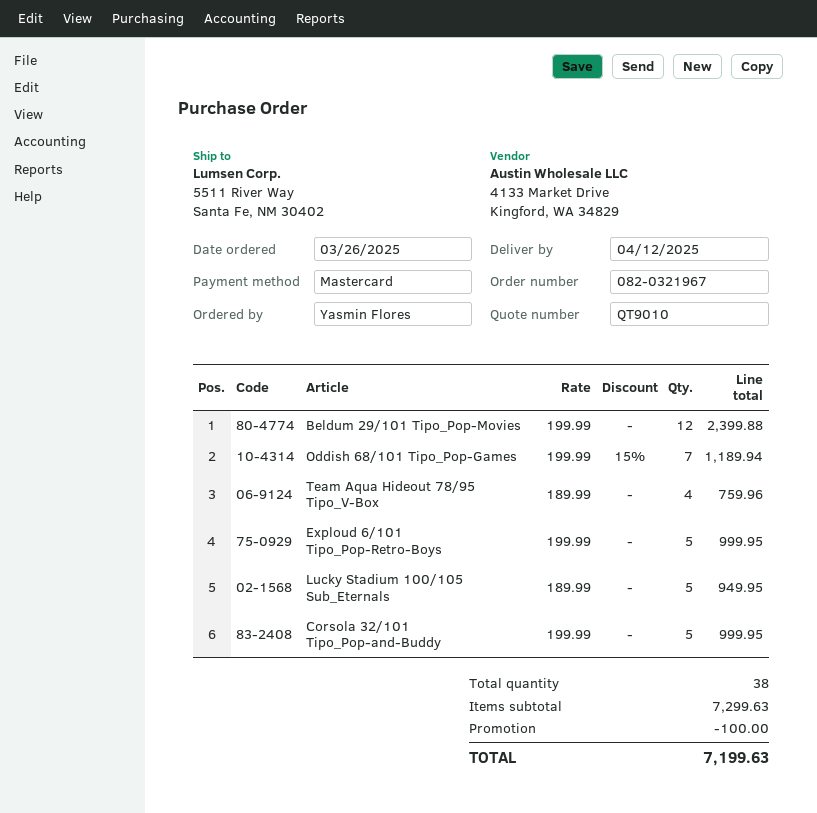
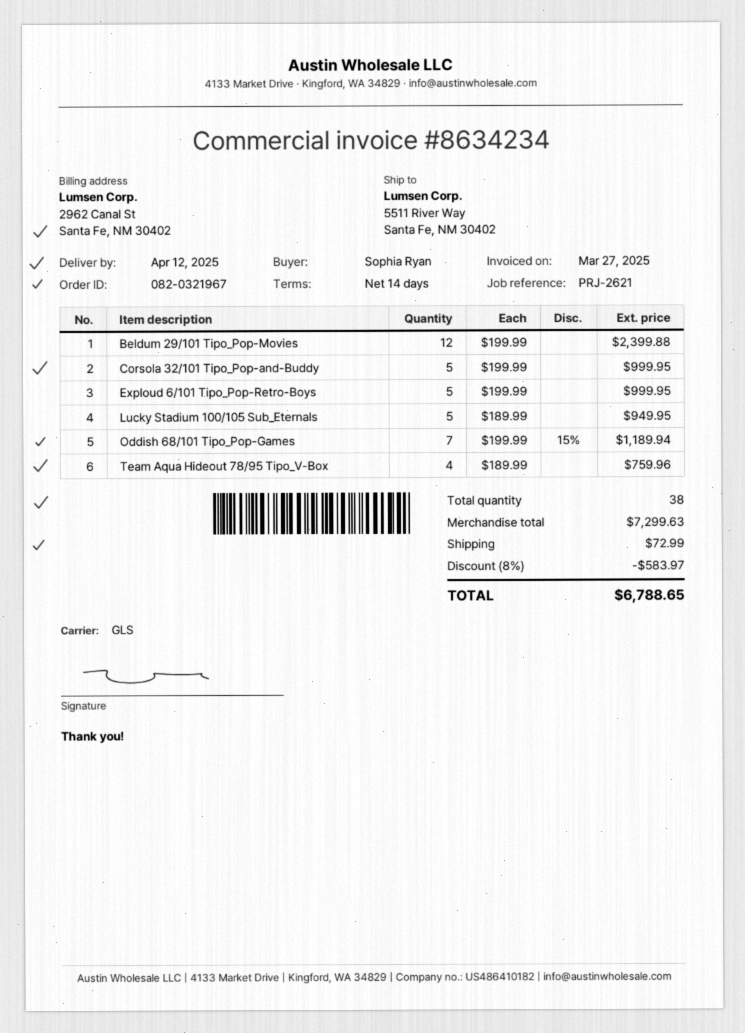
ordered by: Yasmin Flores -> Sophia Ryan
discount: 100.00 -> 583.97
shipping: none -> 72.99
total: 7199.63 -> 6788.65

